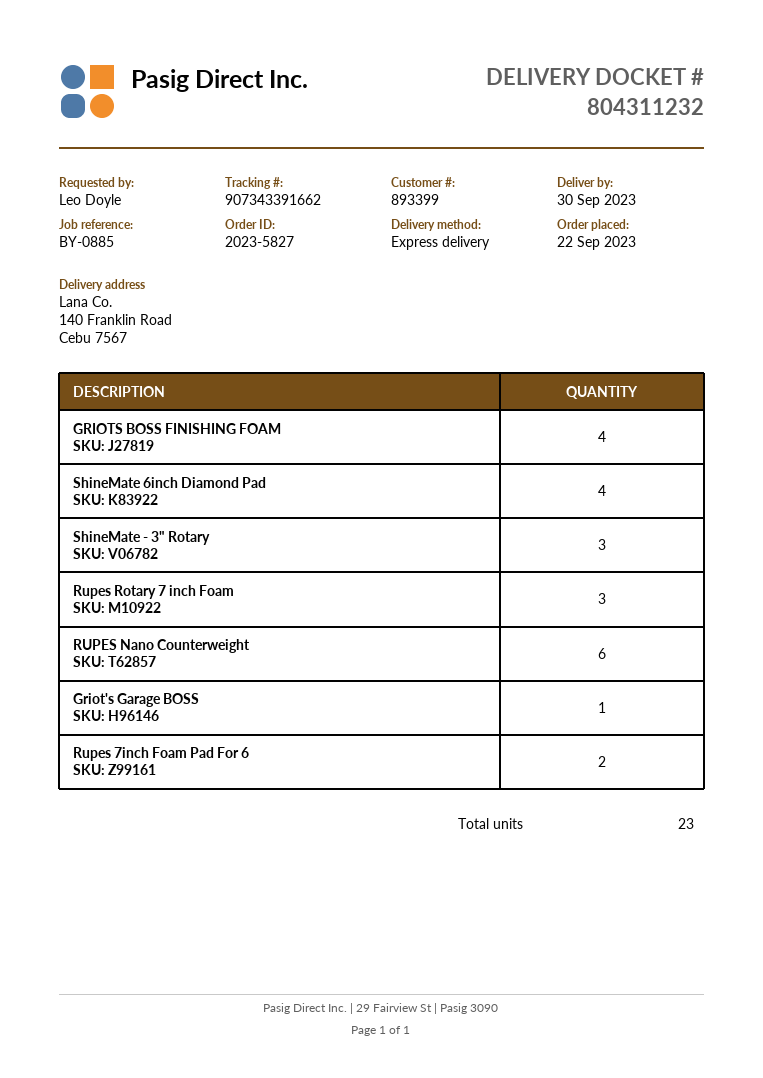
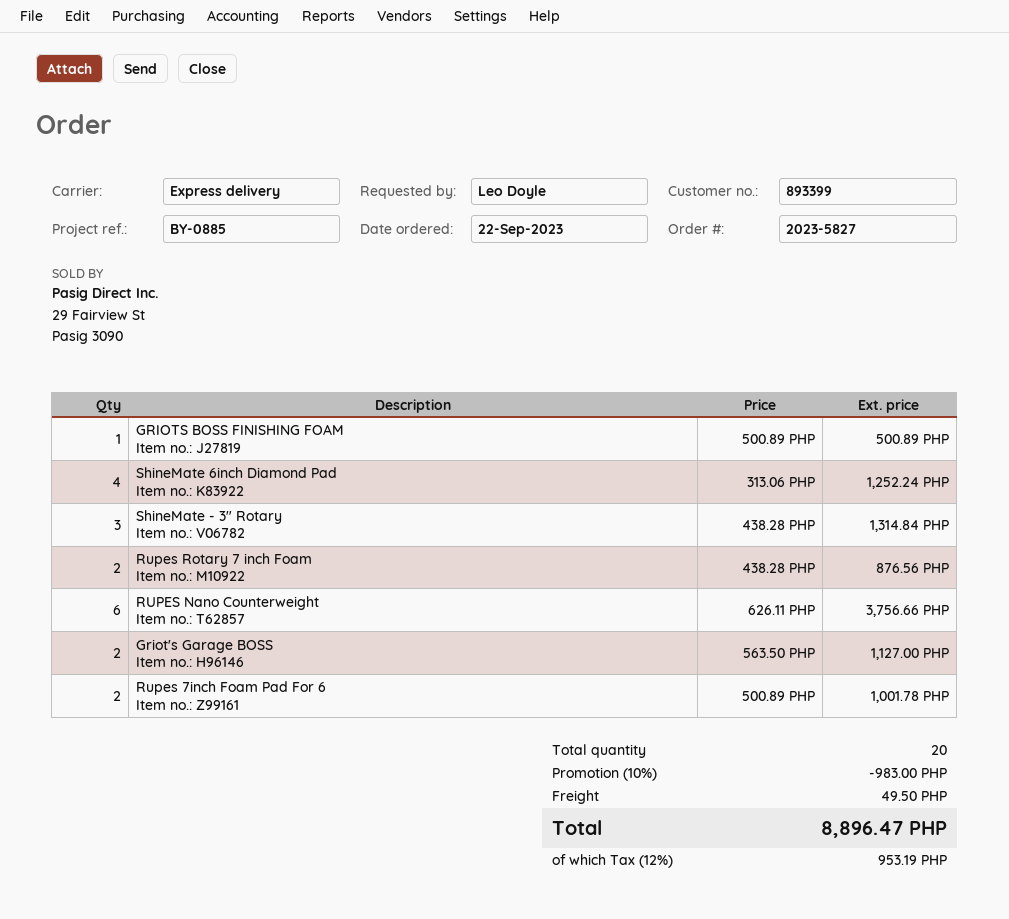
GRIOTS BOSS FINISHING FOAM: 4 -> 1
Rupes Rotary 7 inch Foam: 3 -> 2
Griot's Garage BOSS: 1 -> 2
total quantity: 23 -> 20

